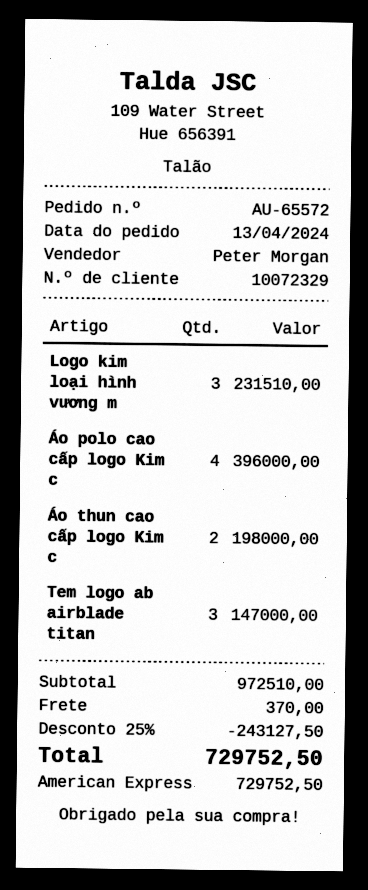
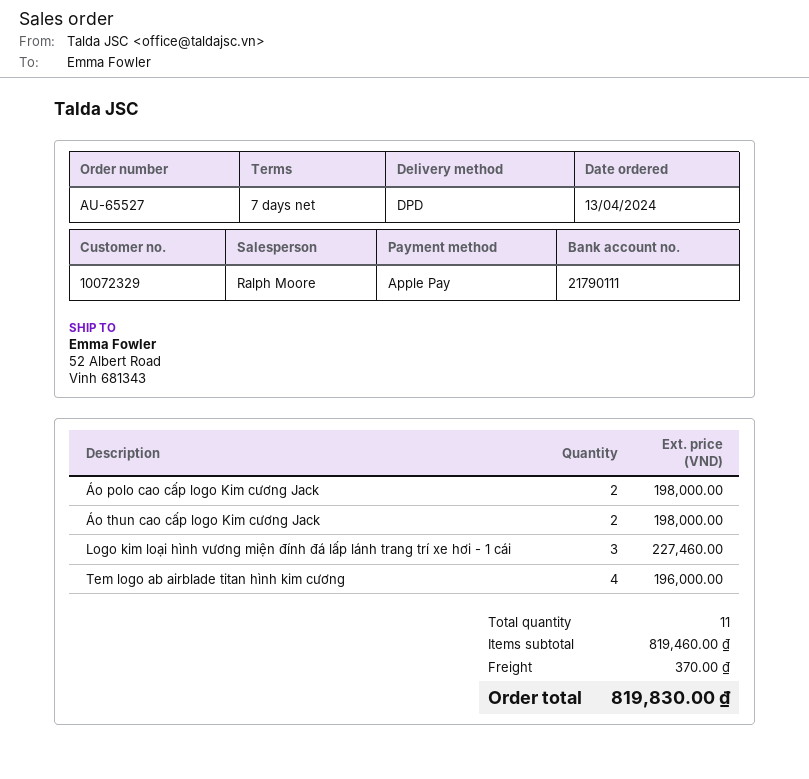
order number: AU-65572 -> AU-65527
sales rep: Peter Morgan -> Ralph Moore
payment method: American Express -> Apple Pay
Logo kim loại hình vương m: 3 for 231510.00 -> 3 for 227460.00
Áo polo cao cấp logo Kim c: 4 for 396000.00 -> 2 for 198000.00
Tem logo ab airblade titan: 3 for 147000.00 -> 4 for 196000.00
subtotal: 972510.00 -> 819460.00
discount: 25% = 243127.50 -> none
total: 729752.50 -> 819830.00

